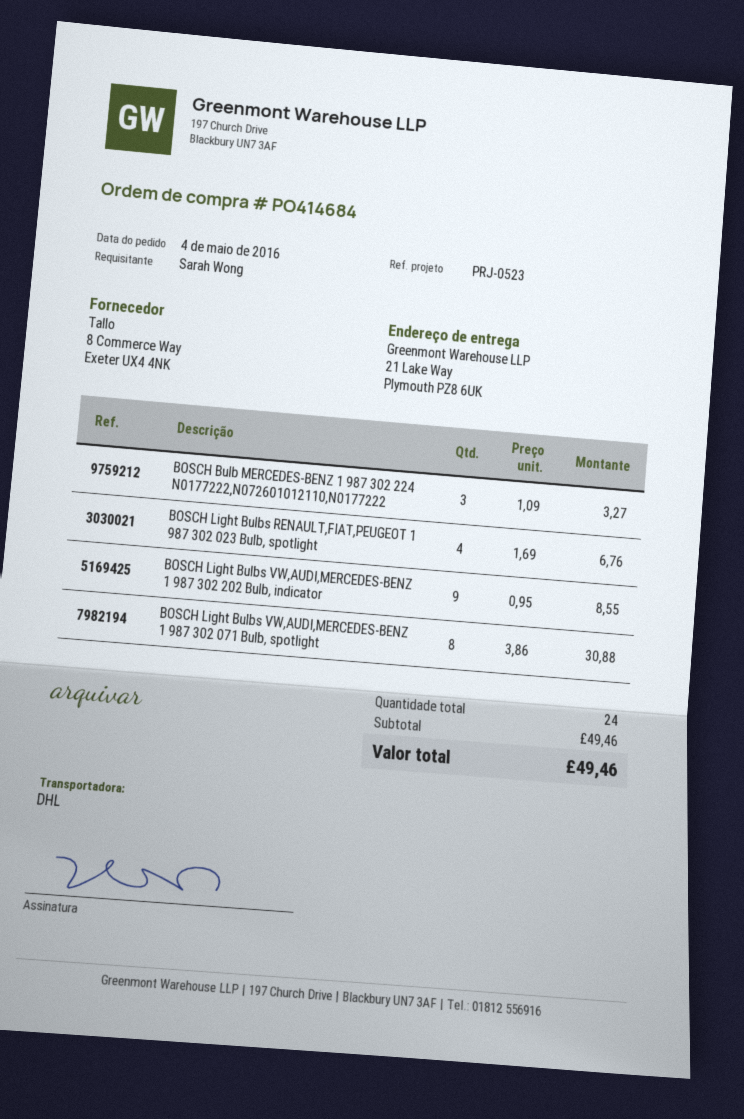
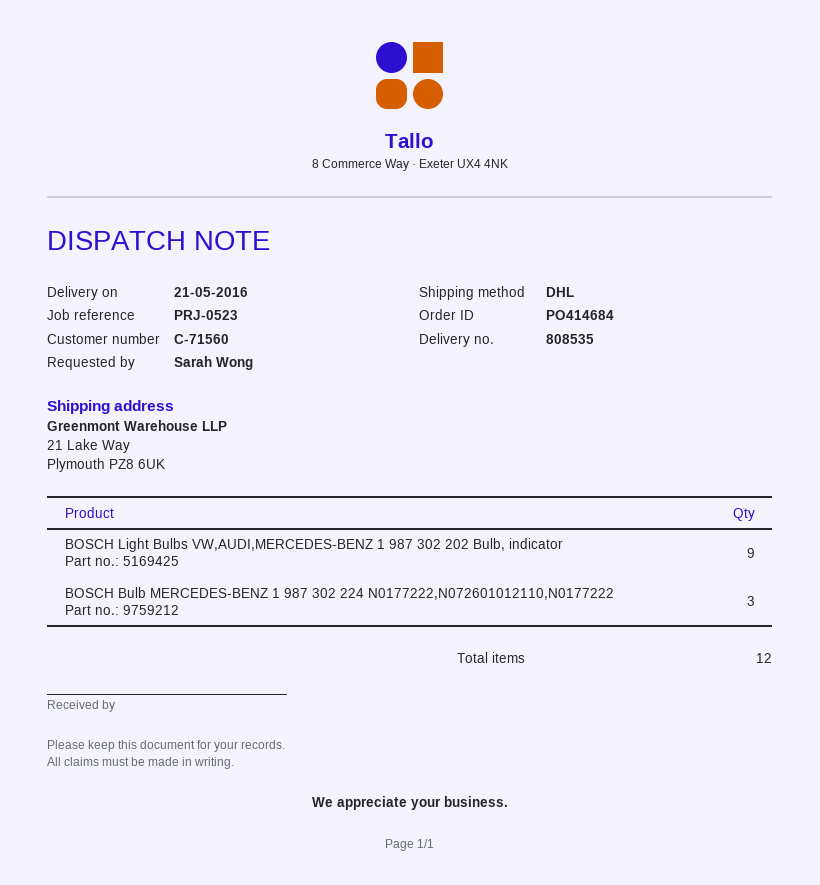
BOSCH Light Bulbs RENAULT,FIAT,PEUGEOT 1 987 302 023 Bulb, spotlight: 4 -> none
BOSCH Light Bulbs VW,AUDI,MERCEDES-BENZ 1 987 302 071 Bulb, spotlight: 8 -> none
total quantity: 24 -> 12

